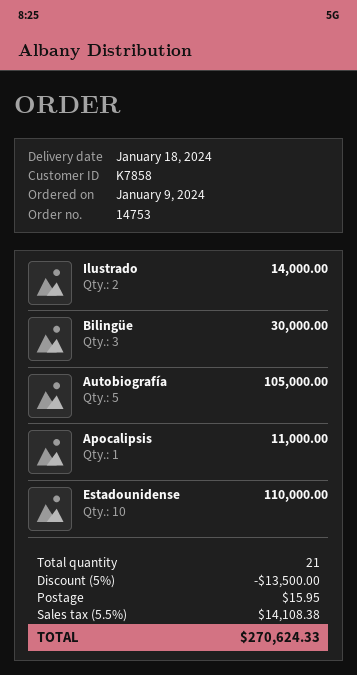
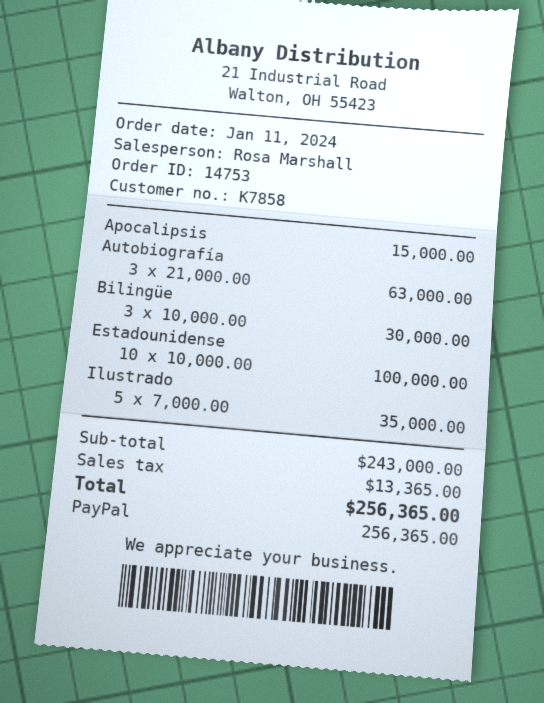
order date: 2024-01-09 -> 2024-01-11
Ilustrado: 2 for 14000.00 -> 5 for 35000.00
Autobiografía: 5 for 105000.00 -> 3 for 63000.00
Apocalipsis: 1 for 11000.00 -> 1 for 15000.00
Estadounidense: 10 for 110000.00 -> 10 for 100000.00
discount: 5% = 13500.00 -> none
shipping: 15.95 -> none
tax: 14108.38 -> 13365.00
total: 270624.33 -> 256365.00

